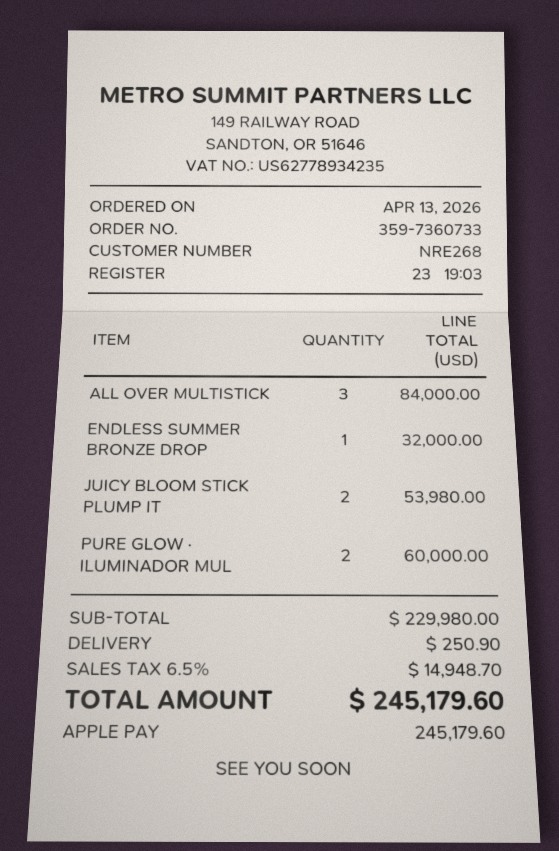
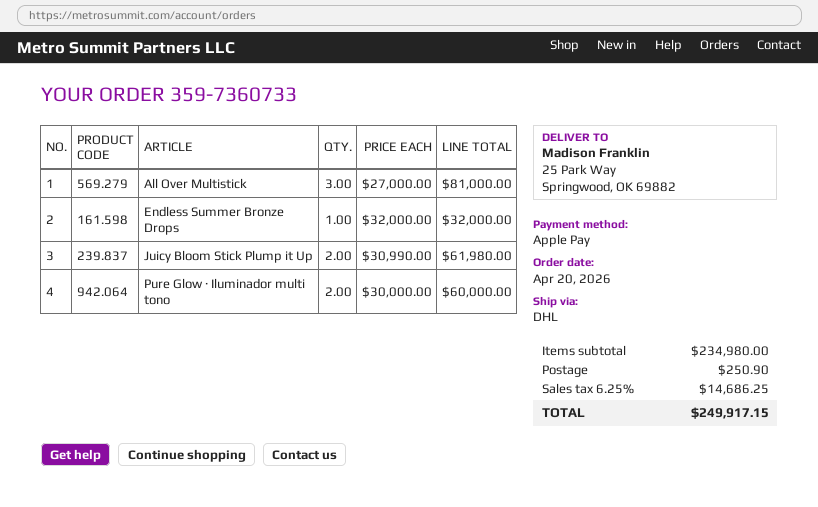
order date: 2026-04-13 -> 2026-04-20
ALL OVER MULTISTICK: 3 for 84000.00 -> 3 for 81000.00
JUICY BLOOM STICK PLUMP IT: 2 for 53980.00 -> 2 for 61980.00
subtotal: 229980.00 -> 234980.00
tax: 6.5% = 14948.70 -> 6.25% = 14686.25
total: 245179.60 -> 249917.15

